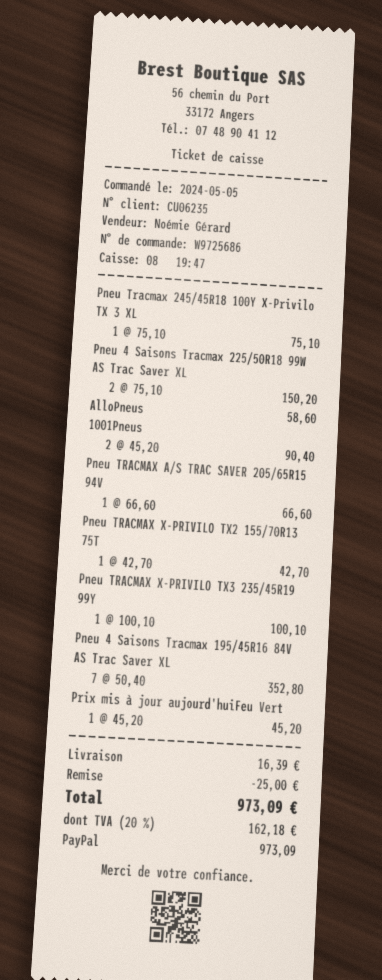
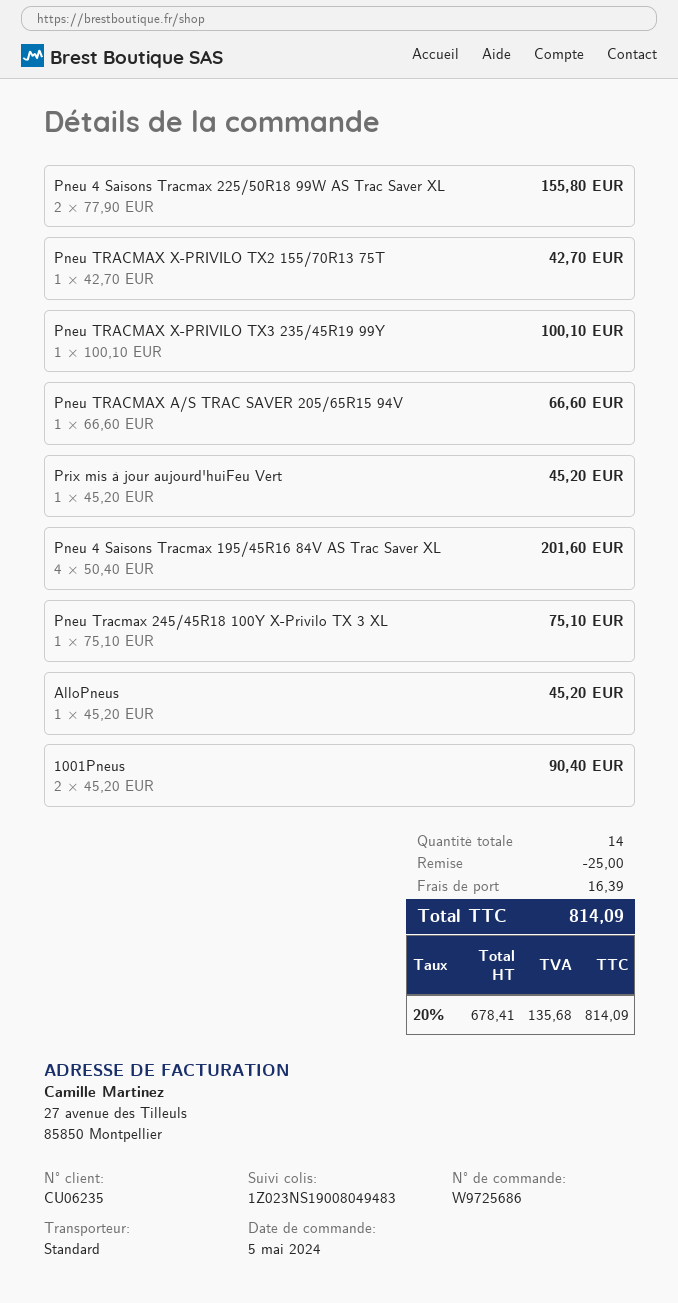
Pneu 4 Saisons Tracmax 225/50R18 99W AS Trac Saver XL: 2 x 75.10 = 150.20 -> 2 x 77.90 = 155.80
AlloPneus: 1 x 58.60 = 58.60 -> 1 x 45.20 = 45.20
Pneu 4 Saisons Tracmax 195/45R16 84V AS Trac Saver XL: 7 x 50.40 = 352.80 -> 4 x 50.40 = 201.60
tax: 20% = 162.18 -> 20% = 135.68
total: 973.09 -> 814.09

